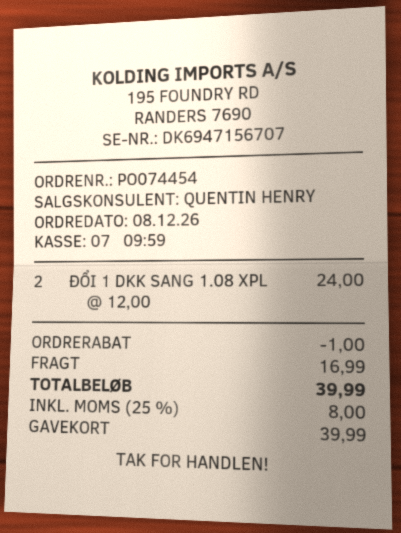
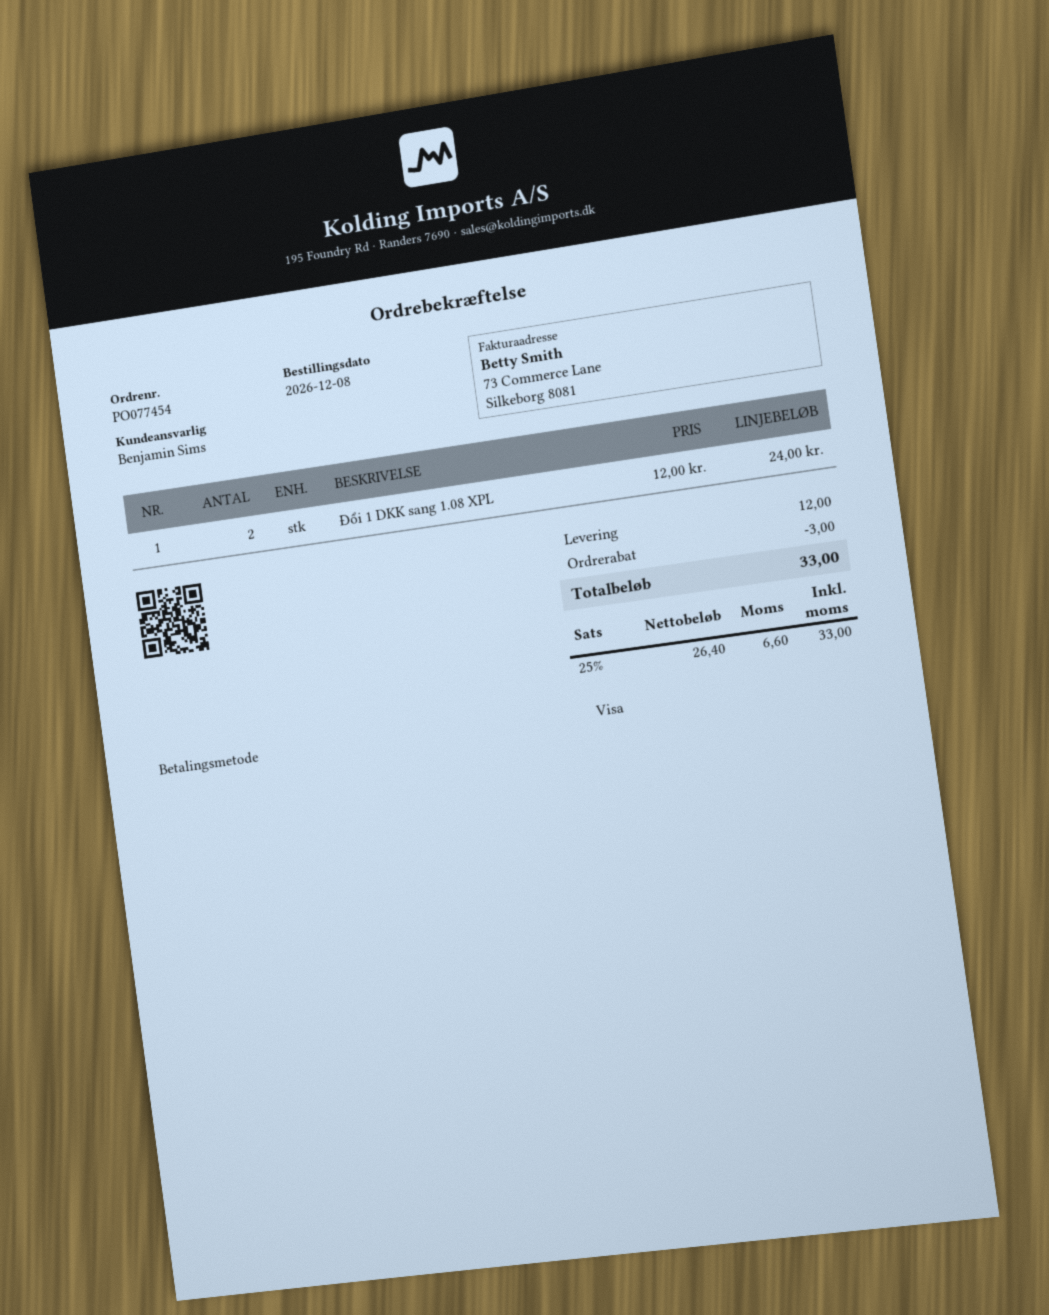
order number: PO074454 -> PO077454
sales rep: QUENTIN HENRY -> Benjamin Sims
payment method: gift card -> Visa
discount: 1.00 -> 3.00
shipping: 16.99 -> 12.00
tax: 25% = 8.00 -> 25% = 6.60
total: 39.99 -> 33.00

